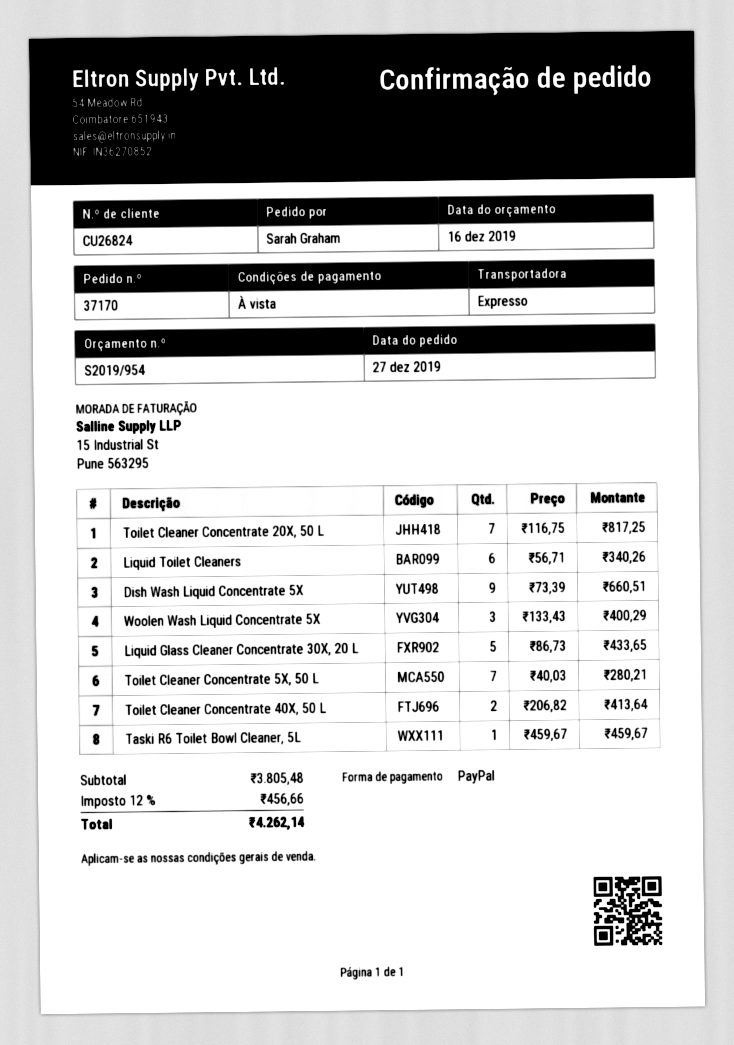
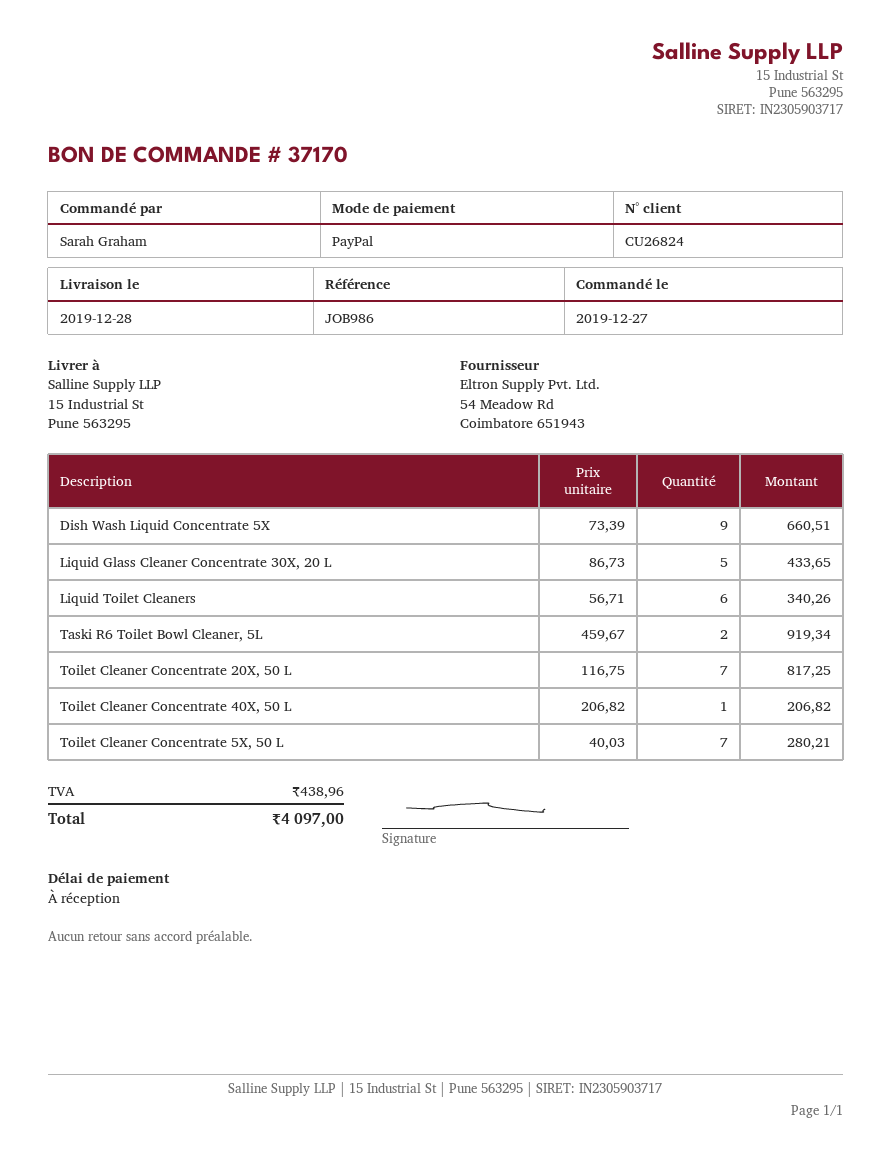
Woolen Wash Liquid Concentrate 5X: 3 x 133.43 = 400.29 -> none
Toilet Cleaner Concentrate 40X, 50 L: 2 x 206.82 = 413.64 -> 1 x 206.82 = 206.82
Taski R6 Toilet Bowl Cleaner, 5L: 1 x 459.67 = 459.67 -> 2 x 459.67 = 919.34
tax: 456.66 -> 438.96
total: 4262.14 -> 4097.00

